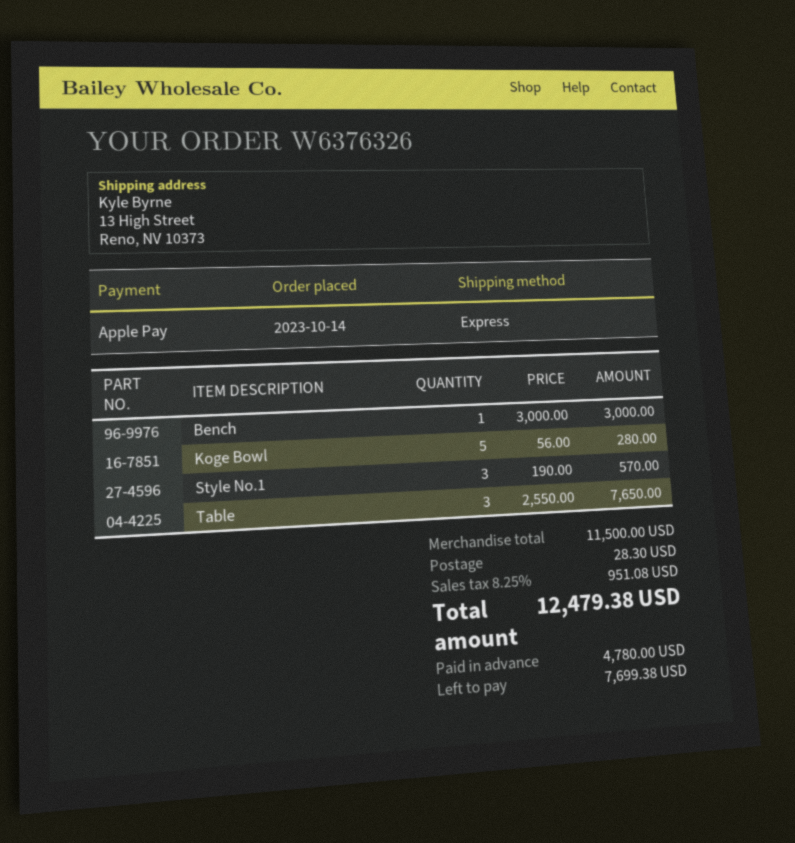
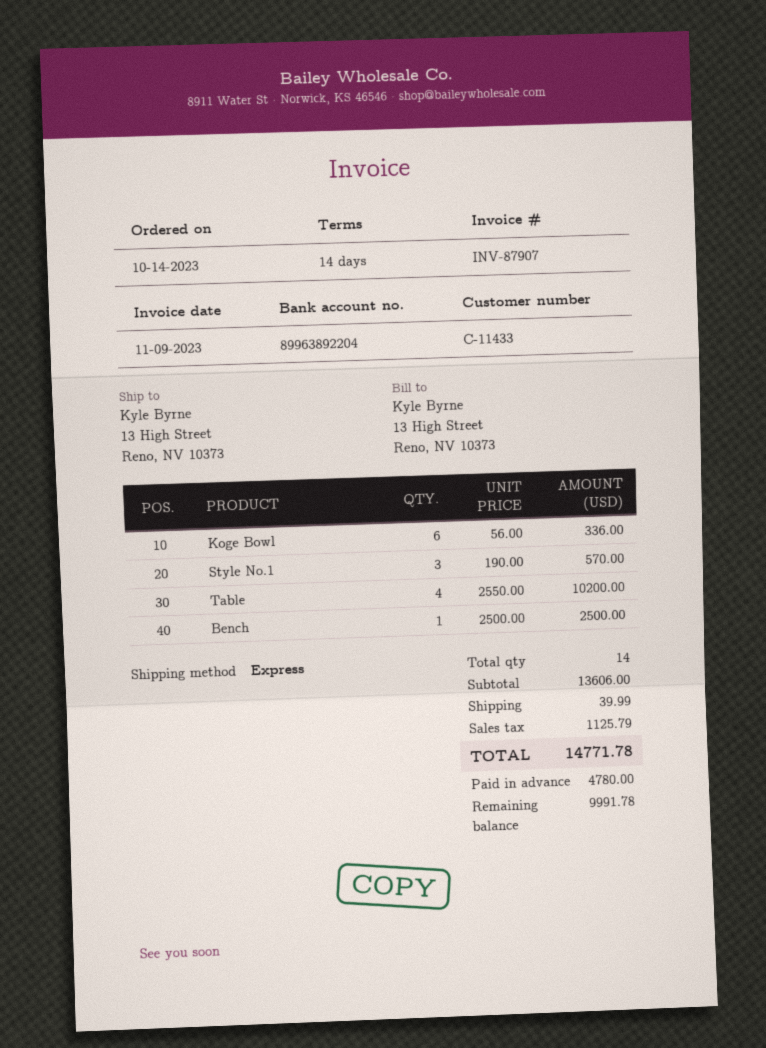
Bench: 1 x 3000.00 = 3000.00 -> 1 x 2500.00 = 2500.00
Koge Bowl: 5 x 56.00 = 280.00 -> 6 x 56.00 = 336.00
Table: 3 x 2550.00 = 7650.00 -> 4 x 2550.00 = 10200.00
subtotal: 11500.00 -> 13606.00
shipping: 28.30 -> 39.99
tax: 951.08 -> 1125.79
total: 12479.38 -> 14771.78
balance: 7699.38 -> 9991.78

